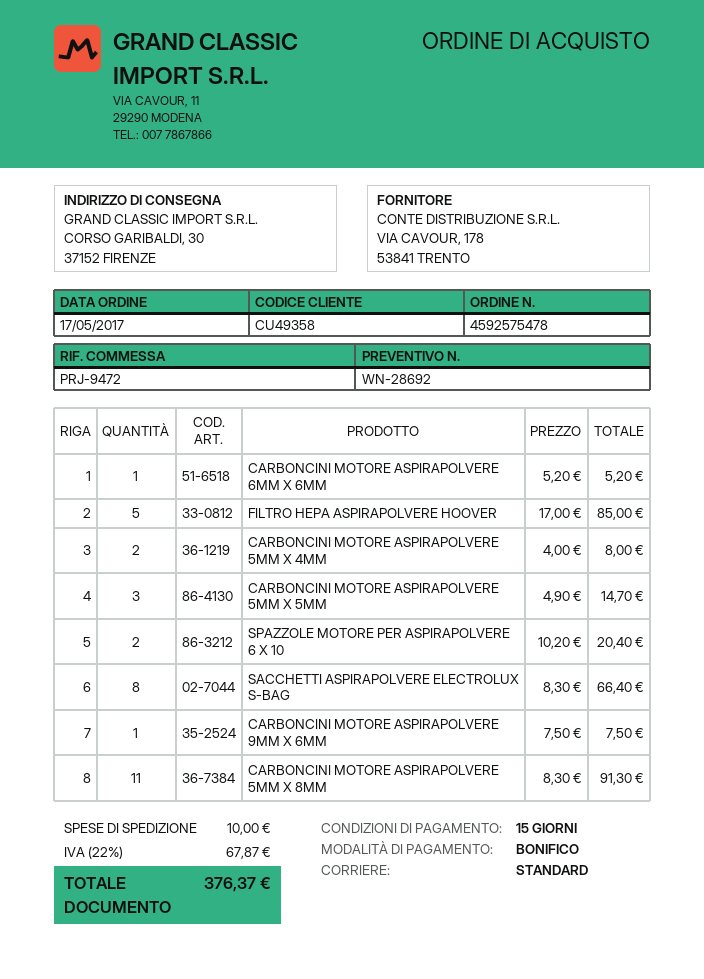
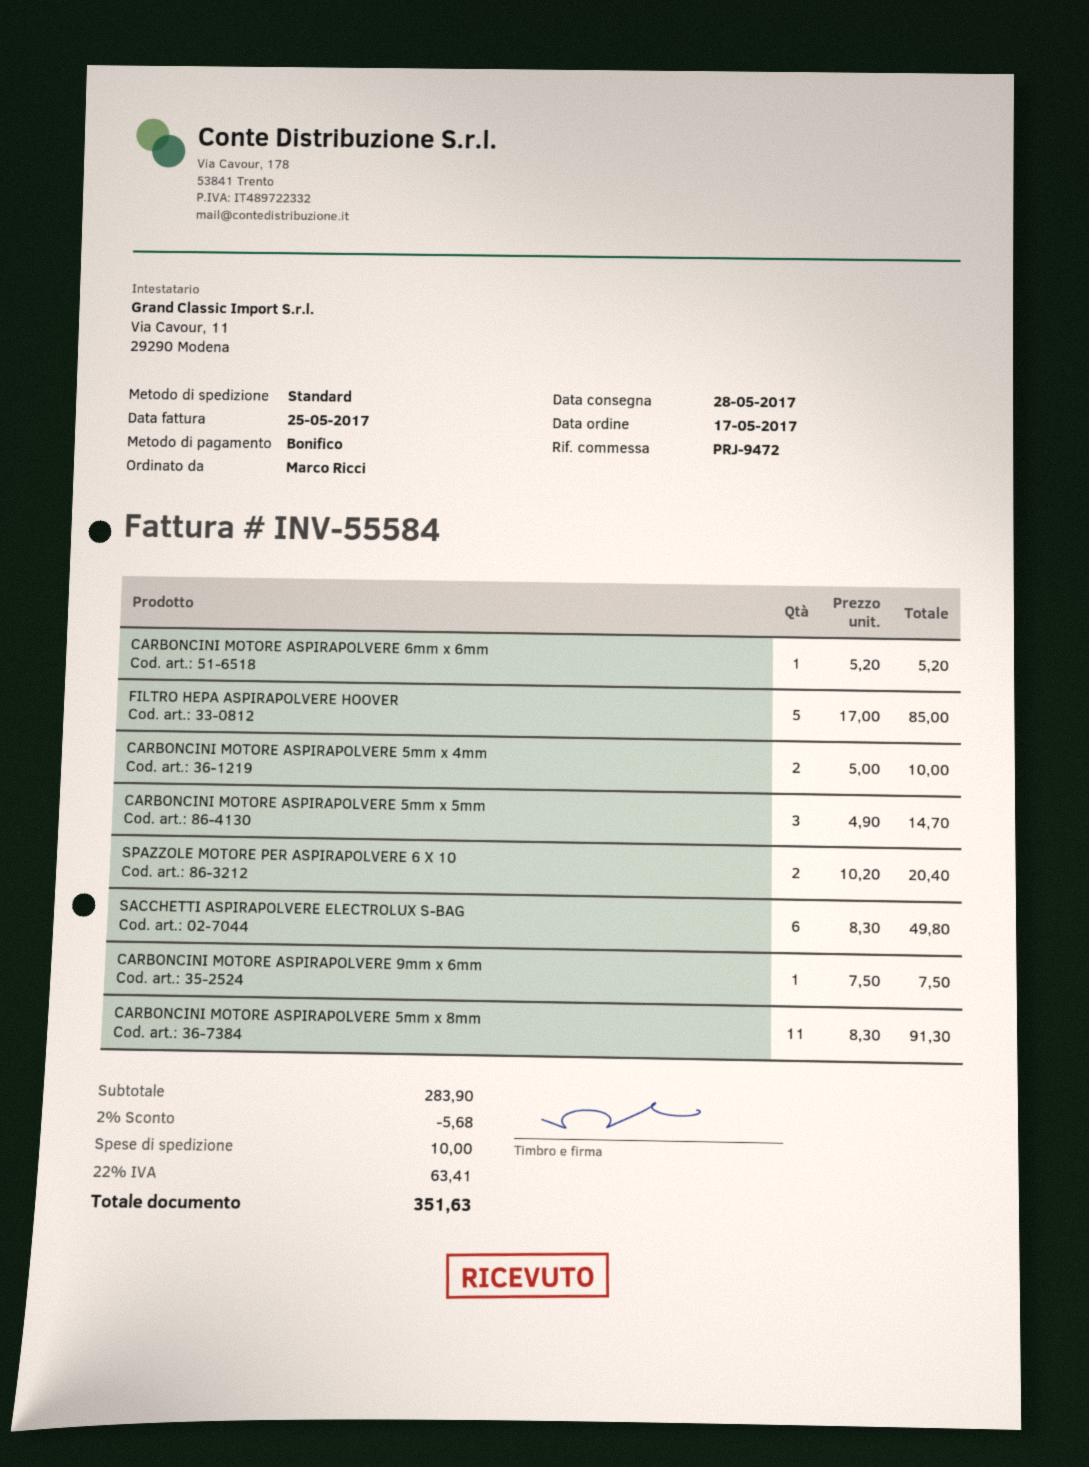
CARBONCINI MOTORE ASPIRAPOLVERE 5MM X 4MM: 2 x 4.00 = 8.00 -> 2 x 5.00 = 10.00
SACCHETTI ASPIRAPOLVERE ELECTROLUX S-BAG: 8 x 8.30 = 66.40 -> 6 x 8.30 = 49.80
discount: none -> 2% = 5.68
tax: 22% = 67.87 -> 22% = 63.41
total: 376.37 -> 351.63

